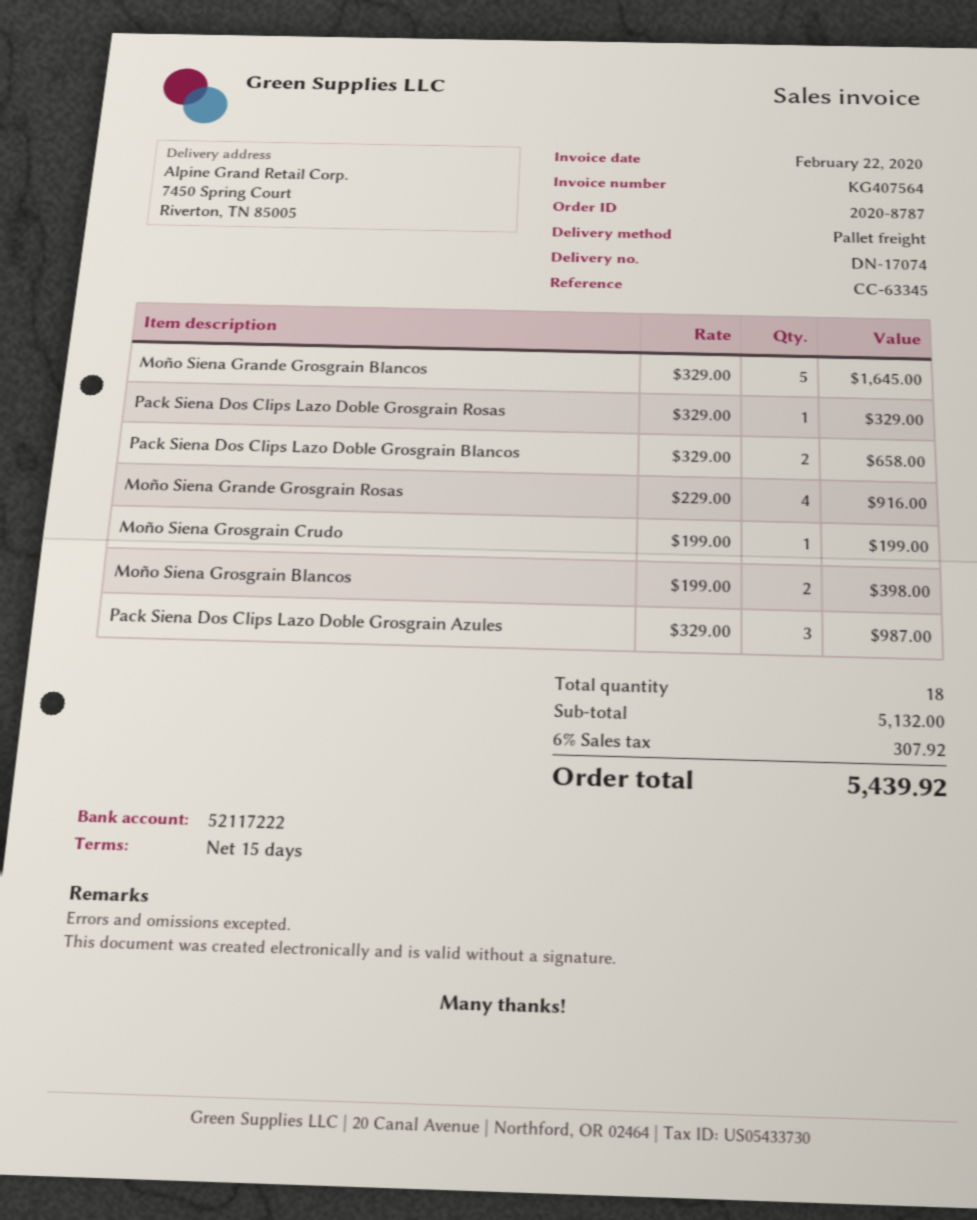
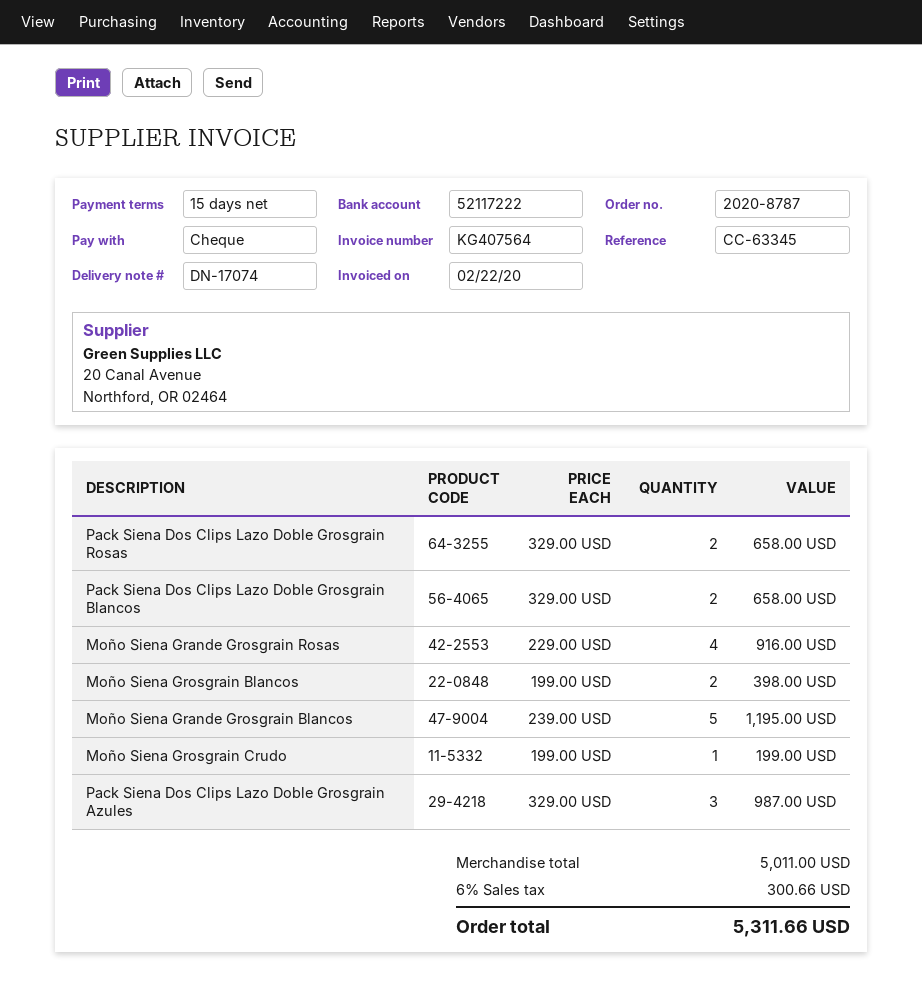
Moño Siena Grande Grosgrain Blancos: 5 x 329.00 = 1645.00 -> 5 x 239.00 = 1195.00
Pack Siena Dos Clips Lazo Doble Grosgrain Rosas: 1 x 329.00 = 329.00 -> 2 x 329.00 = 658.00
subtotal: 5132.00 -> 5011.00
tax: 6% = 307.92 -> 6% = 300.66
total: 5439.92 -> 5311.66

